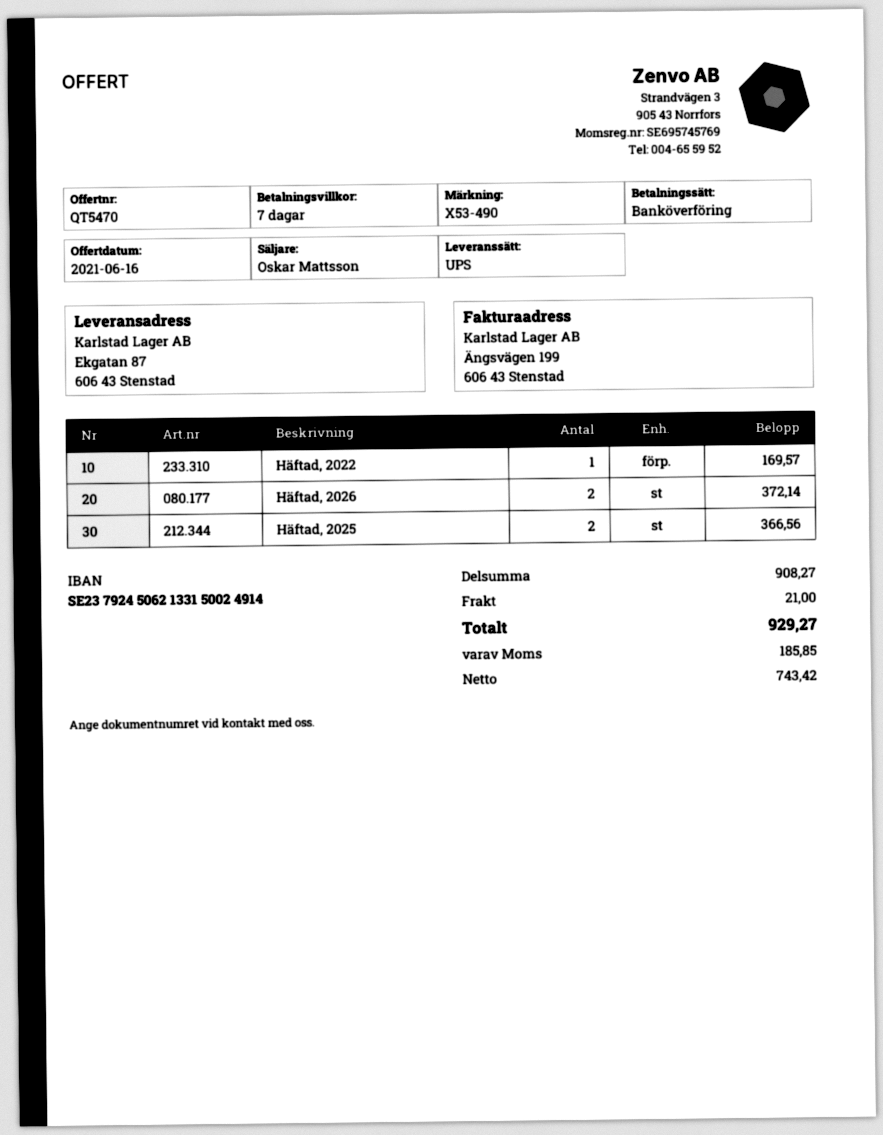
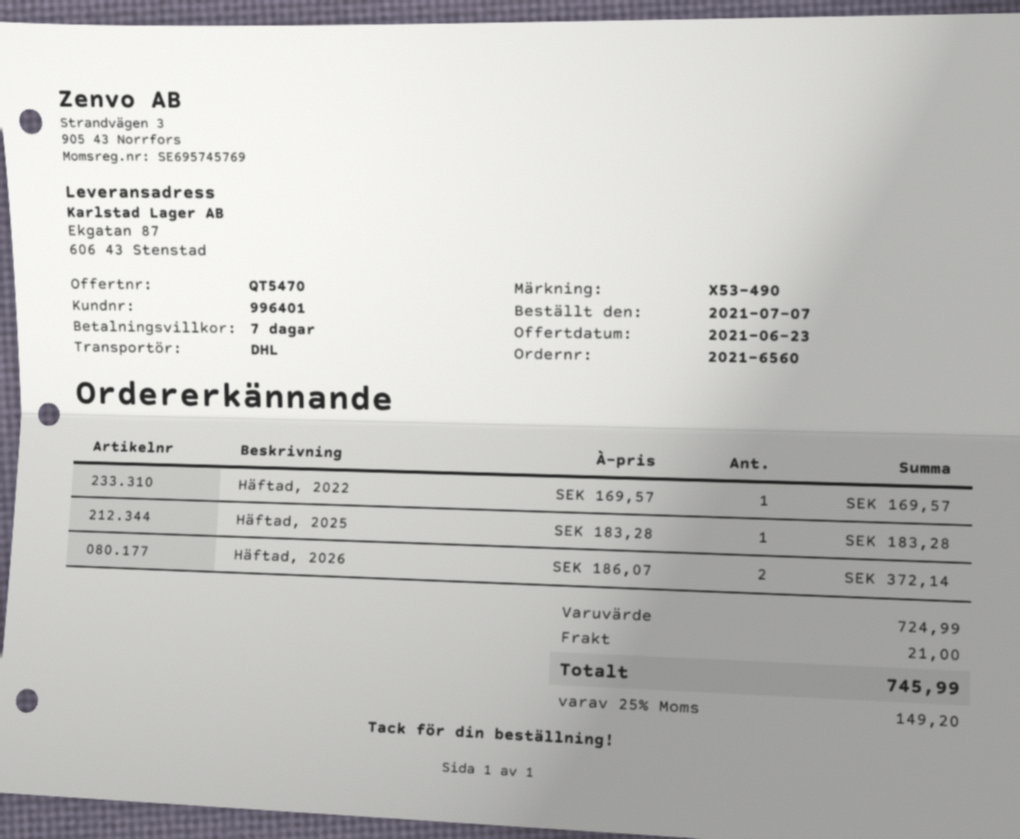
quote date: 2021-06-16 -> 2021-06-23
shipping method: UPS -> DHL
Häftad, 2025: 2 for 366.56 -> 1 for 183.28
subtotal: 908.27 -> 724.99
tax: 185.85 -> 149.20
total: 929.27 -> 745.99

